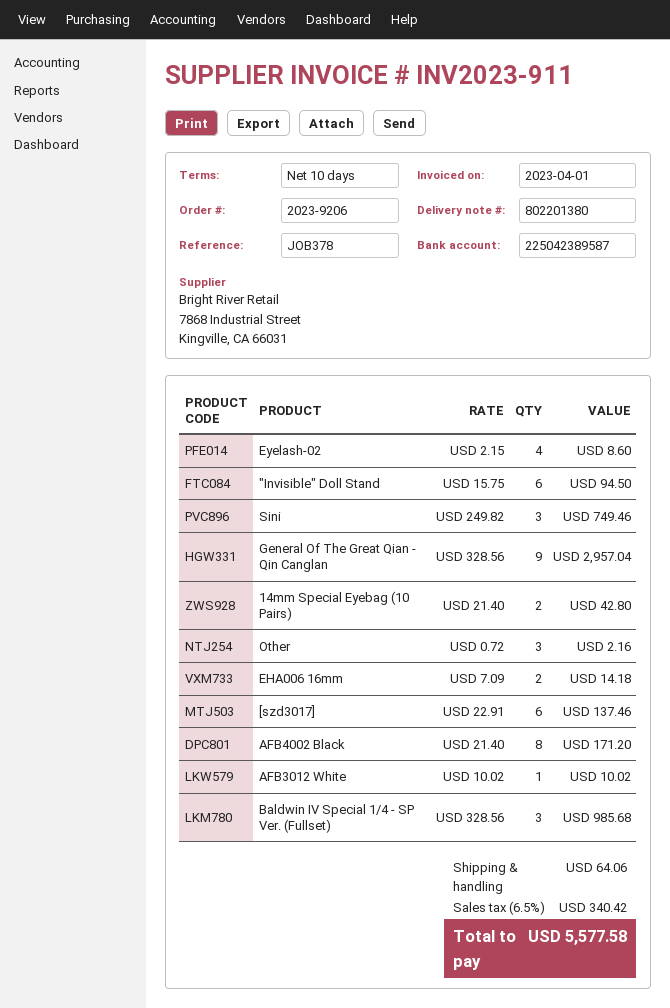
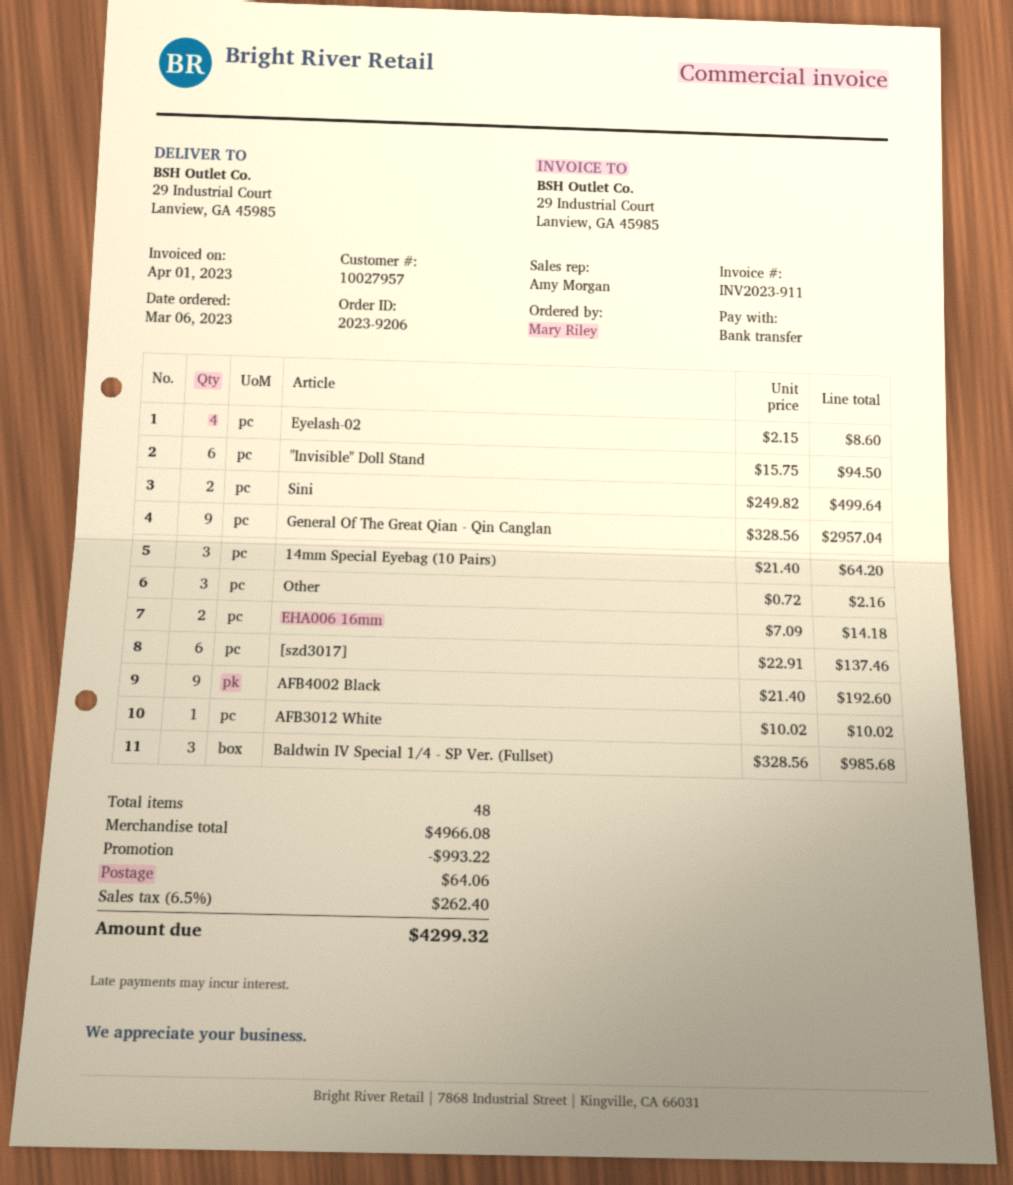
Sini: 3 x 249.82 = 749.46 -> 2 x 249.82 = 499.64
14mm Special Eyebag (10 Pairs): 2 x 21.40 = 42.80 -> 3 x 21.40 = 64.20
AFB4002 Black: 8 x 21.40 = 171.20 -> 9 x 21.40 = 192.60
discount: none -> 993.22
tax: 6.5% = 340.42 -> 6.5% = 262.40
total: 5577.58 -> 4299.32

